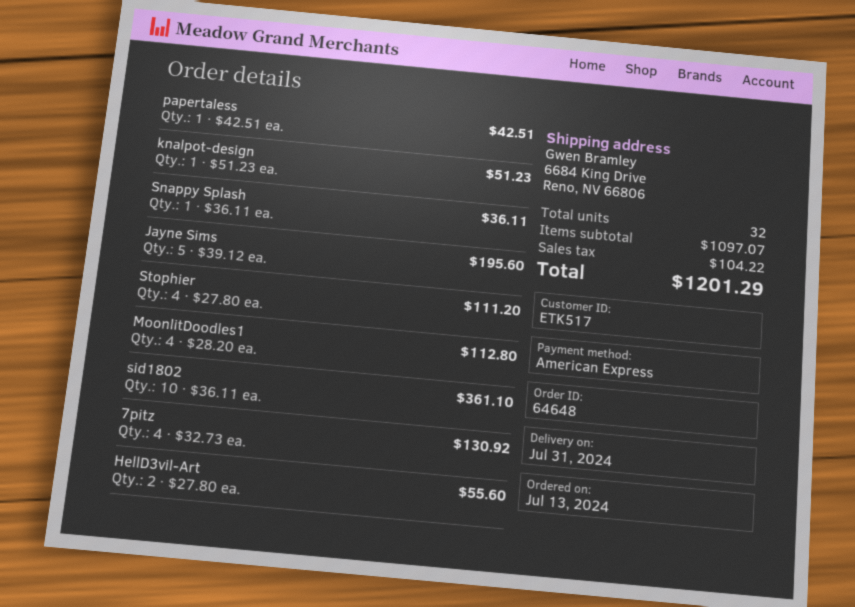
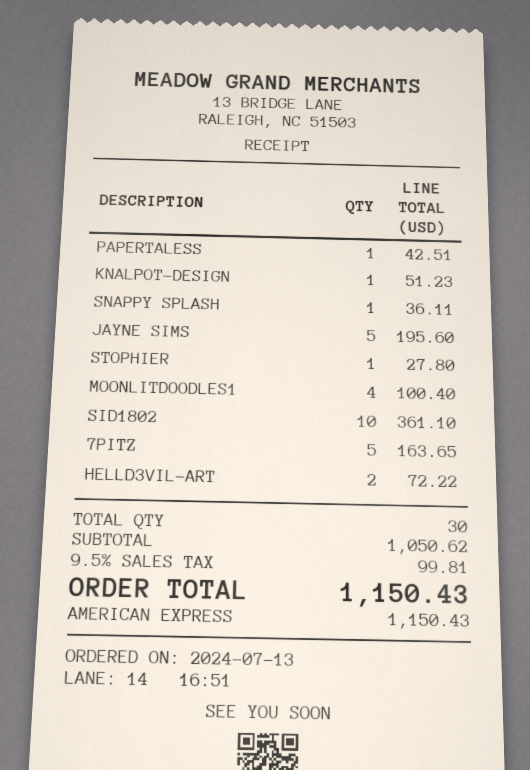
Stophier: 4 for 111.20 -> 1 for 27.80
MoonlitDoodles1: 4 for 112.80 -> 4 for 100.40
7pitz: 4 for 130.92 -> 5 for 163.65
HellD3vil-Art: 2 for 55.60 -> 2 for 72.22
total quantity: 32 -> 30
subtotal: 1097.07 -> 1050.62
tax: 104.22 -> 99.81
total: 1201.29 -> 1150.43

